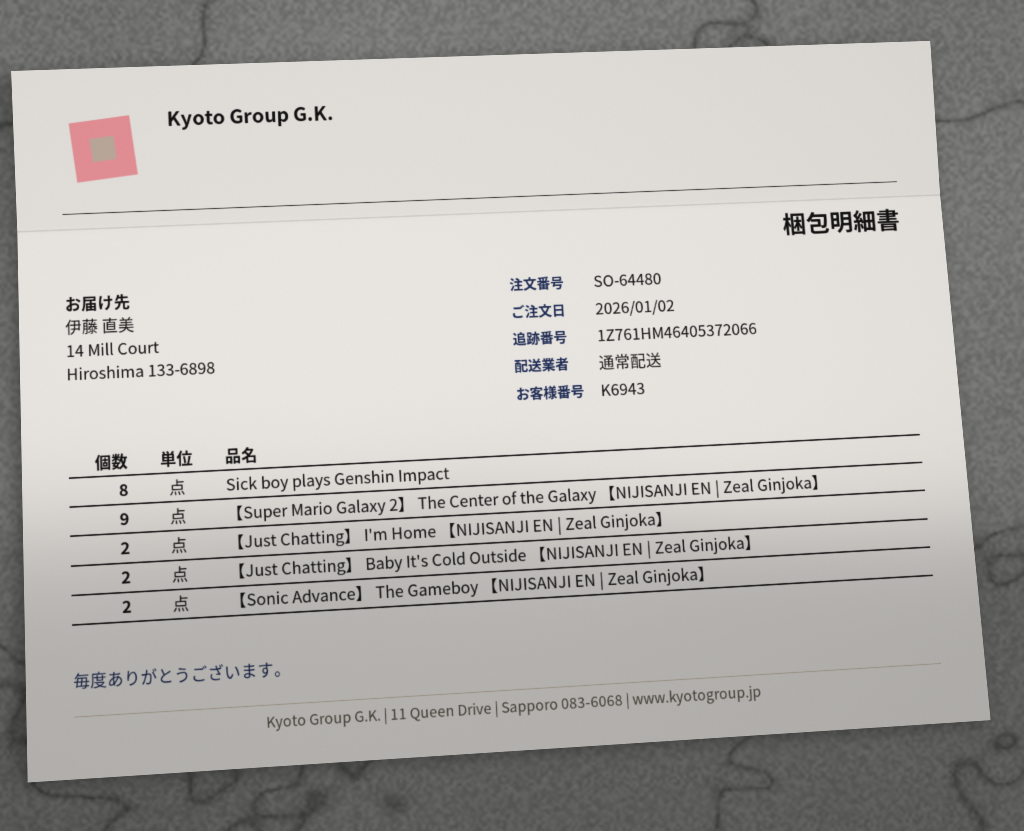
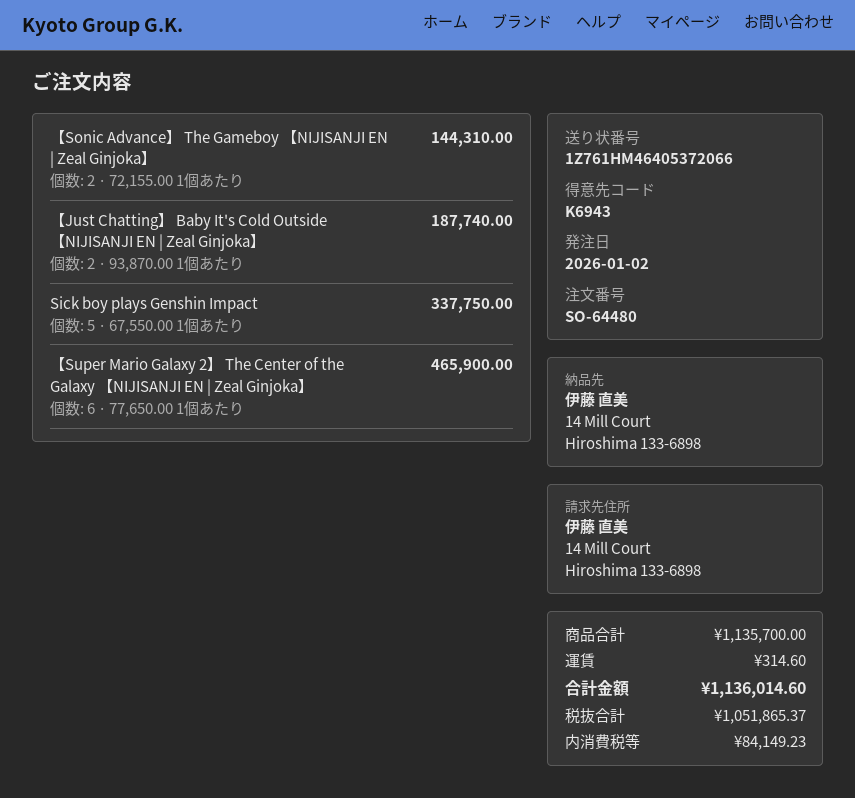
Sick boy plays Genshin Impact: 8 -> 5
【Super Mario Galaxy 2】 The Center of the Galaxy 【NIJISANJI EN | Zeal Ginjoka】: 9 -> 6
【Just Chatting】 I'm Home 【NIJISANJI EN | Zeal Ginjoka】: 2 -> none

